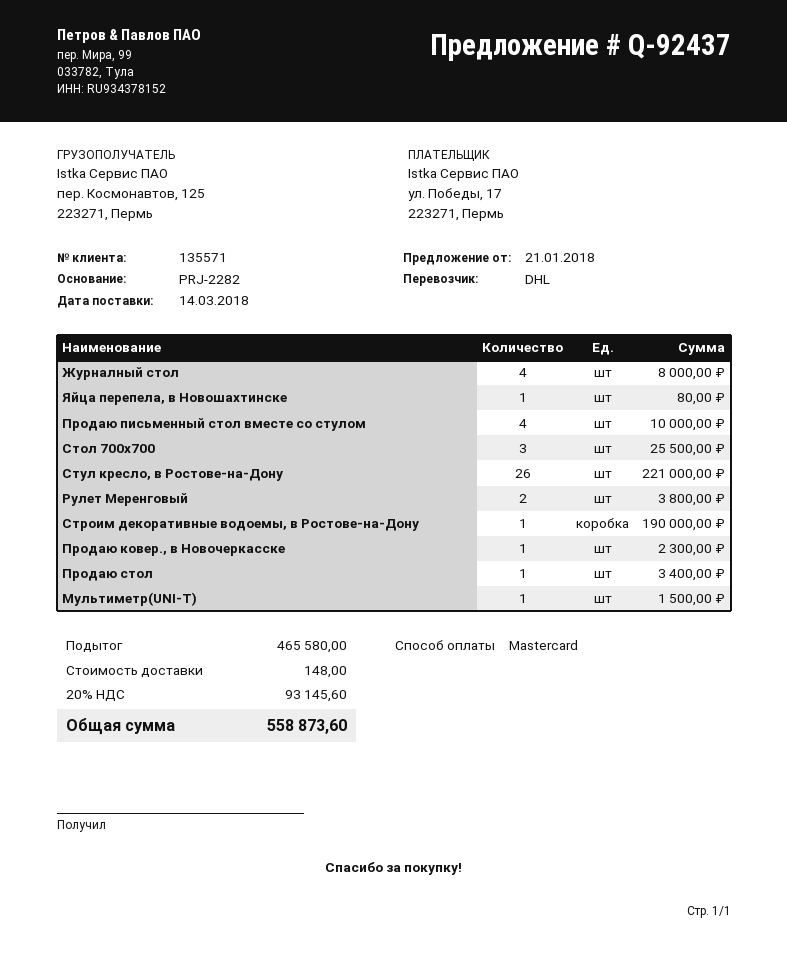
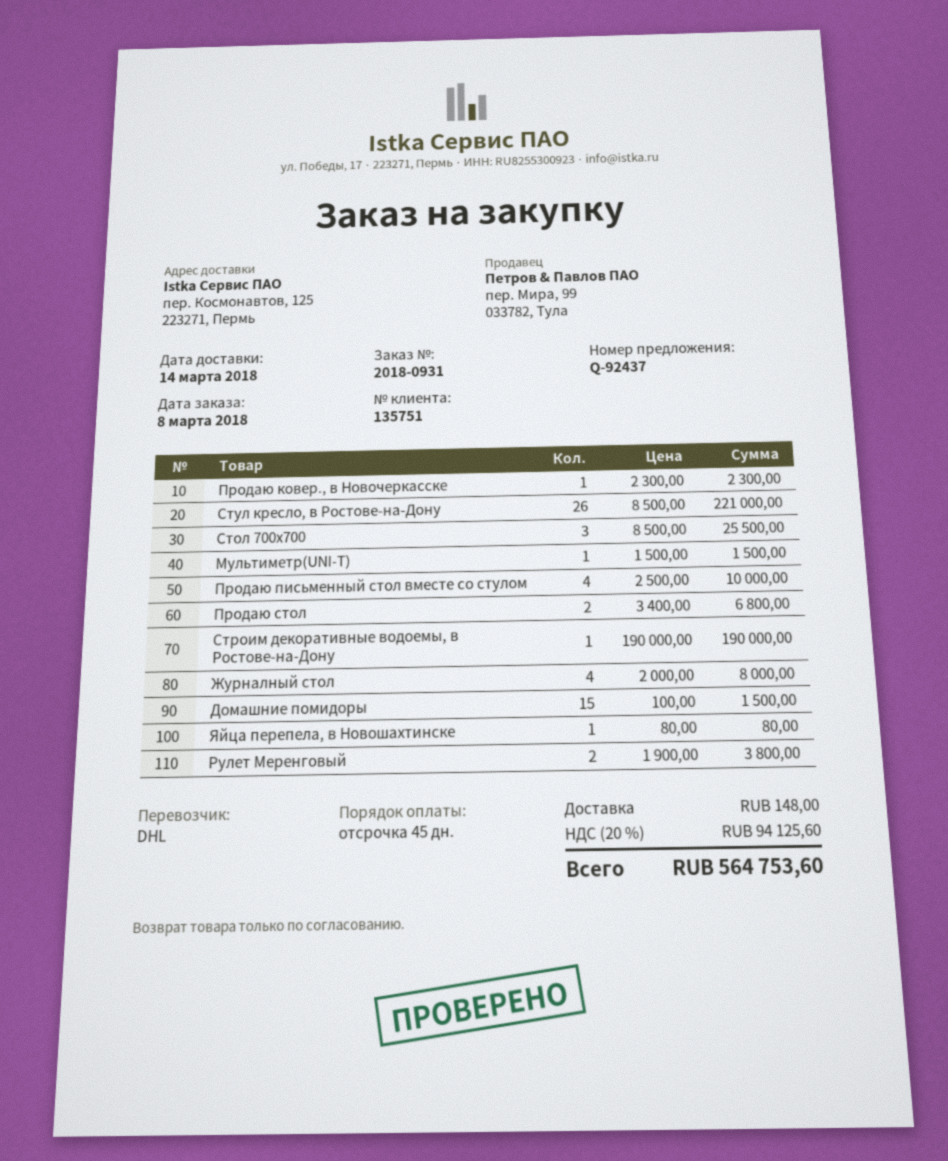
customer number: 135571 -> 135751
Продаю стол: 1 for 3400.00 -> 2 for 6800.00
Домашние помидоры: none -> 15 for 1500.00
tax: 20% = 93145.60 -> 20% = 94125.60
total: 558873.60 -> 564753.60

